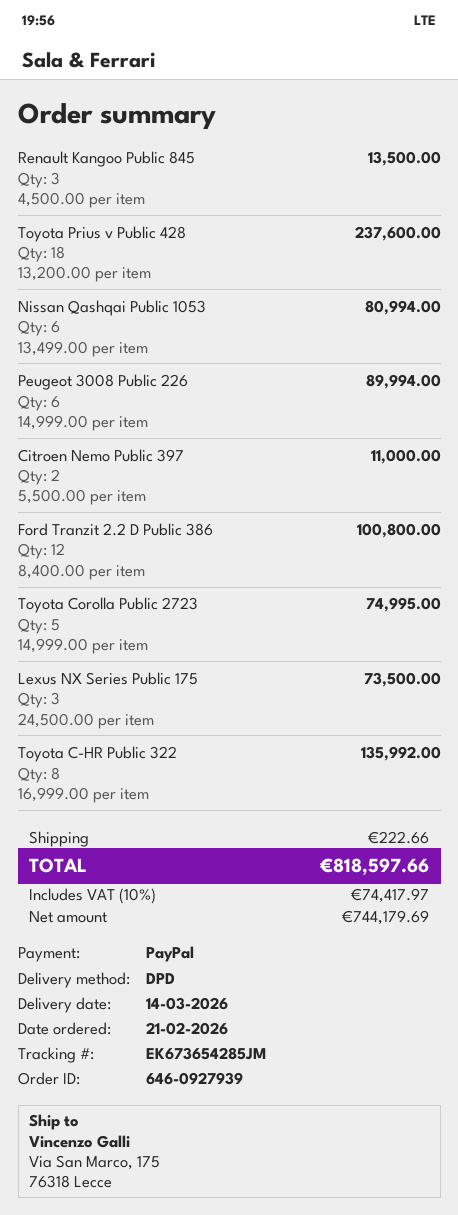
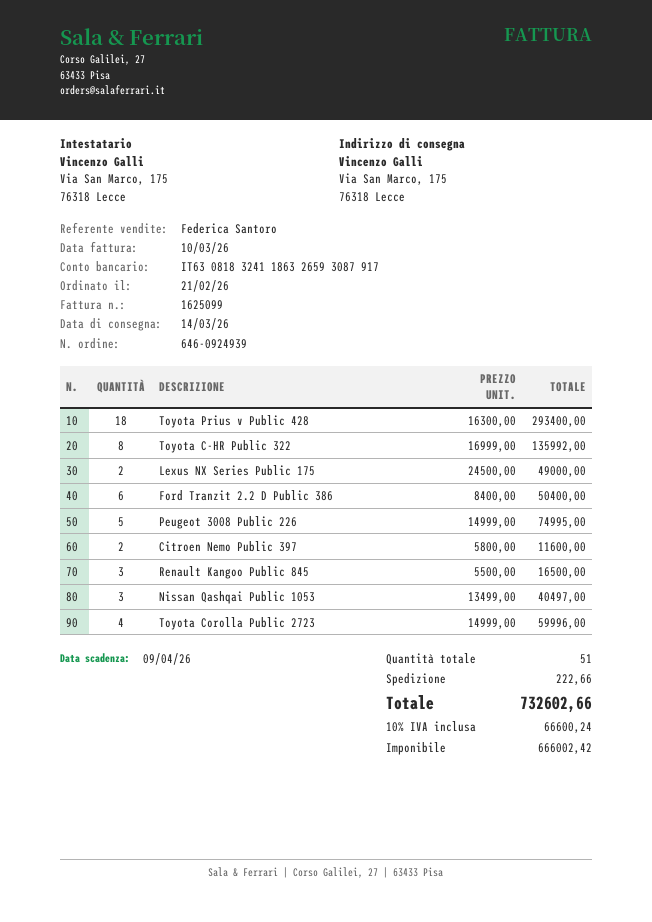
order number: 646-0927939 -> 646-0924939
Renault Kangoo Public 845: 3 x 4500.00 = 13500.00 -> 3 x 5500.00 = 16500.00
Toyota Prius v Public 428: 18 x 13200.00 = 237600.00 -> 18 x 16300.00 = 293400.00
Nissan Qashqai Public 1053: 6 x 13499.00 = 80994.00 -> 3 x 13499.00 = 40497.00
Peugeot 3008 Public 226: 6 x 14999.00 = 89994.00 -> 5 x 14999.00 = 74995.00
Citroen Nemo Public 397: 2 x 5500.00 = 11000.00 -> 2 x 5800.00 = 11600.00
Ford Tranzit 2.2 D Public 386: 12 x 8400.00 = 100800.00 -> 6 x 8400.00 = 50400.00
Toyota Corolla Public 2723: 5 x 14999.00 = 74995.00 -> 4 x 14999.00 = 59996.00
Lexus NX Series Public 175: 3 x 24500.00 = 73500.00 -> 2 x 24500.00 = 49000.00
net: 744179.69 -> 666002.42
tax: 10% = 74417.97 -> 10% = 66600.24
total: 818597.66 -> 732602.66

